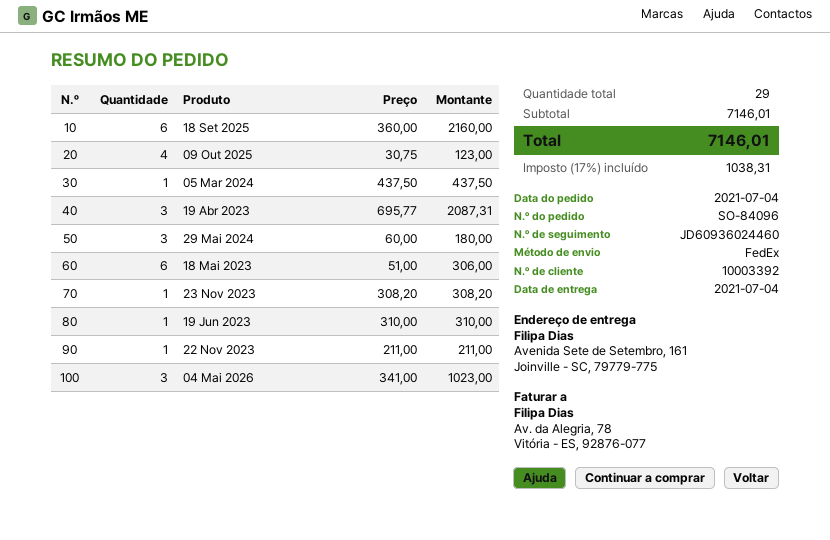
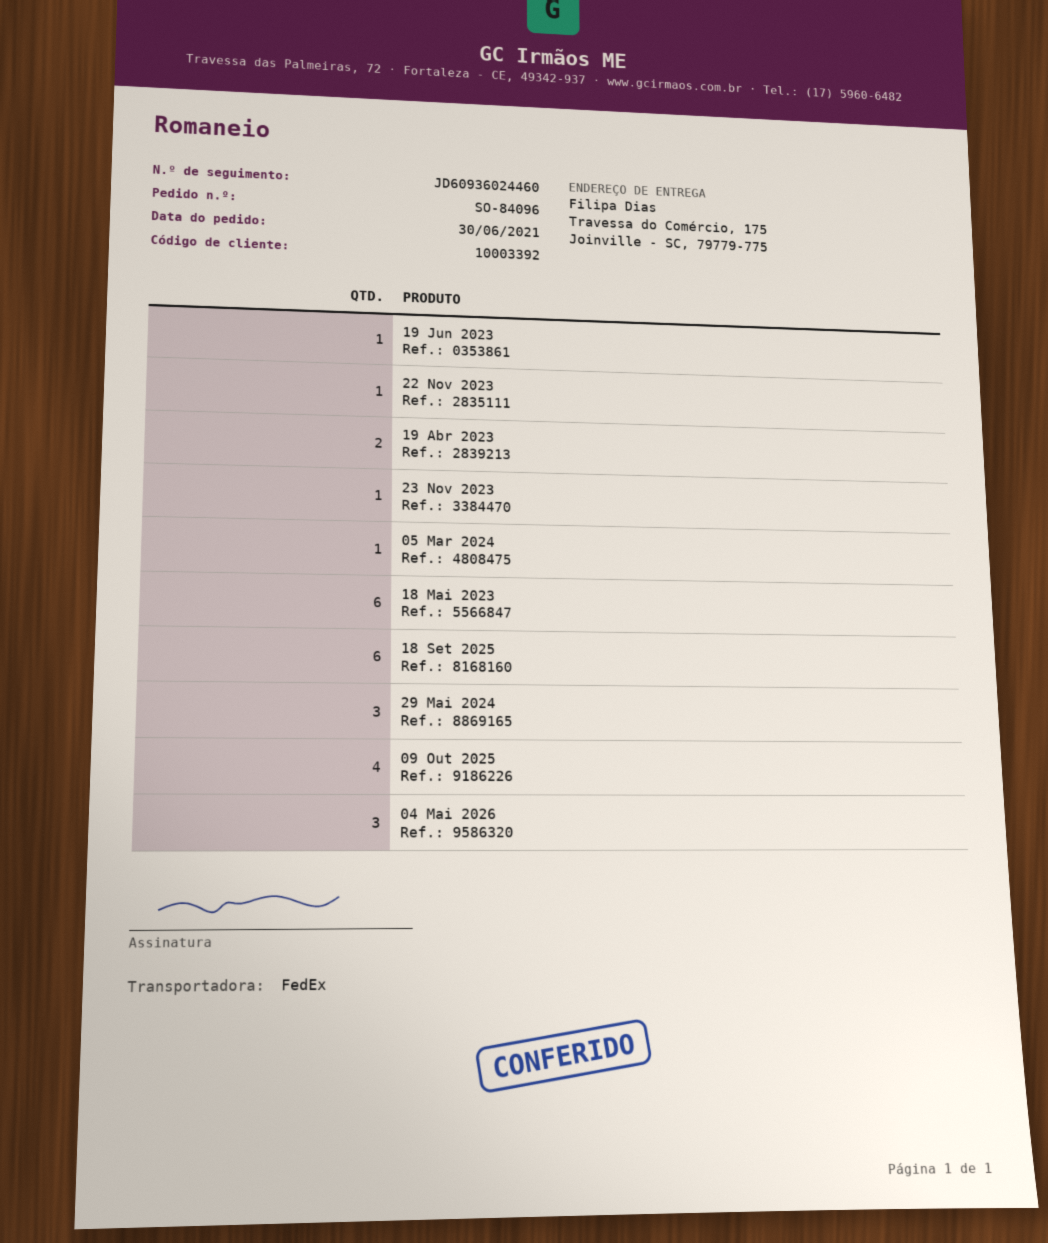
order date: 2021-07-04 -> 2021-06-30
ship to: Avenida Sete de Setembro, 161, Joinville - SC, 79779-775 -> Travessa do Comércio, 175, Joinville - SC, 79779-775
19 Abr 2023: 3 -> 2

